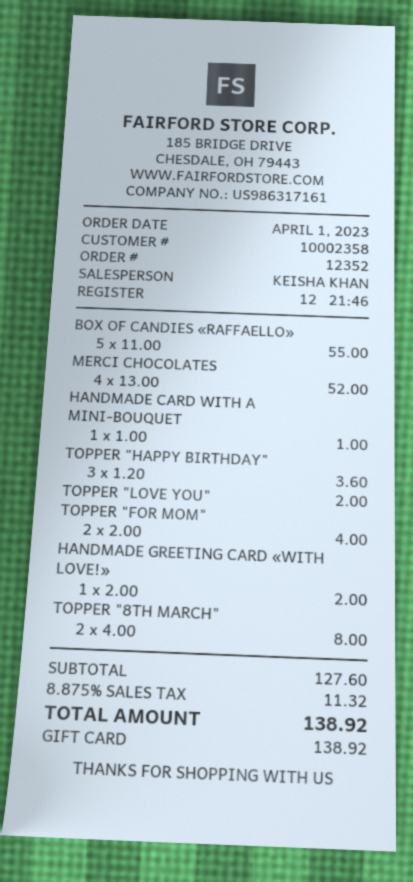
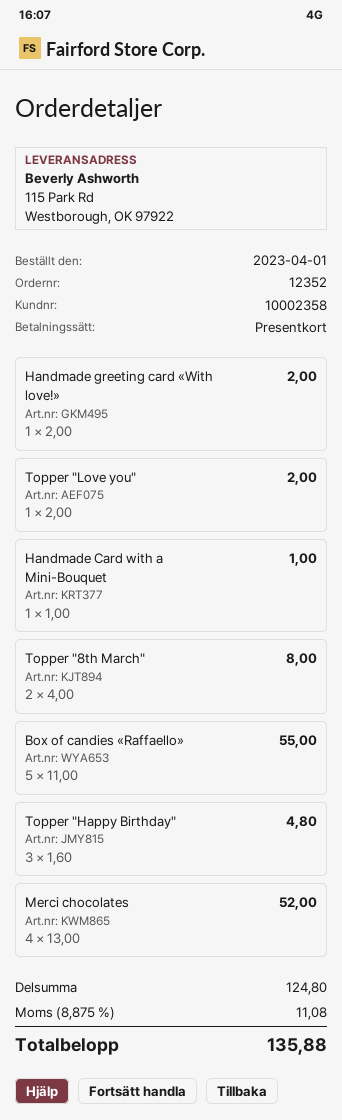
TOPPER "HAPPY BIRTHDAY": 3 x 1.20 = 3.60 -> 3 x 1.60 = 4.80
TOPPER "FOR MOM": 2 x 2.00 = 4.00 -> none
subtotal: 127.60 -> 124.80
tax: 8.875% = 11.32 -> 8.875% = 11.08
total: 138.92 -> 135.88

